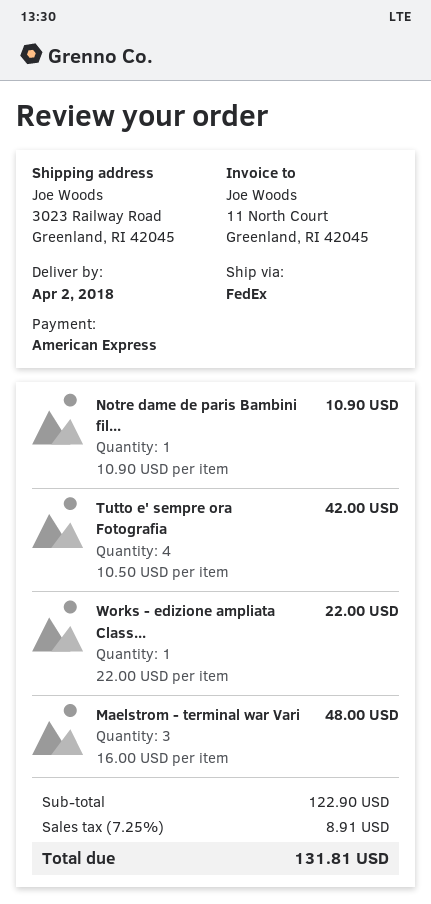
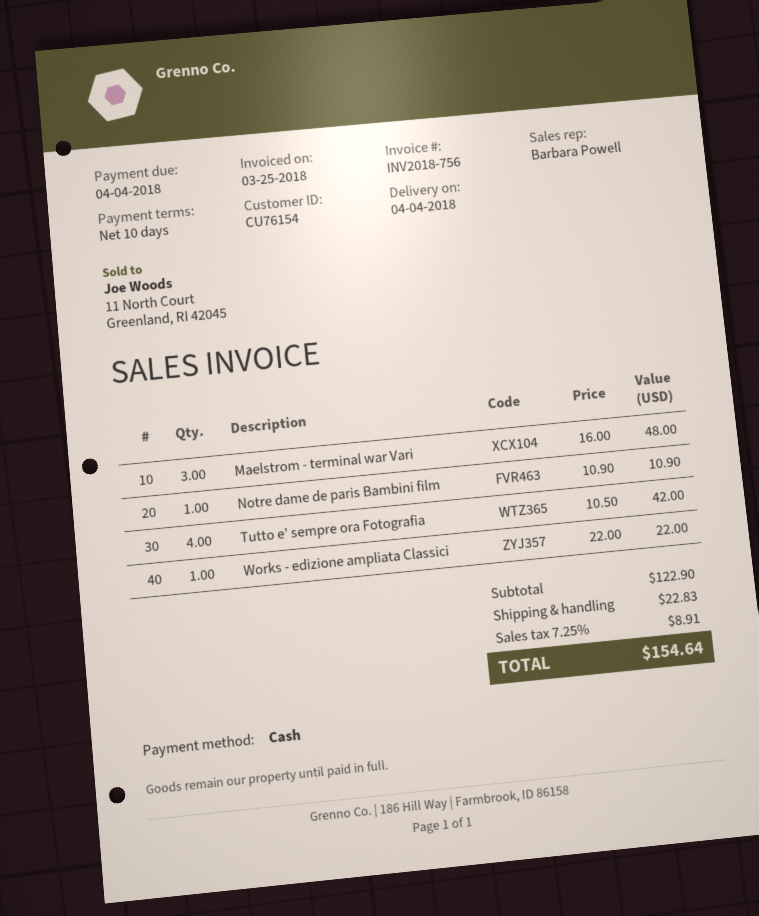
delivery date: 2018-04-02 -> 2018-04-04
payment method: American Express -> cash
shipping: none -> 22.83
total: 131.81 -> 154.64

